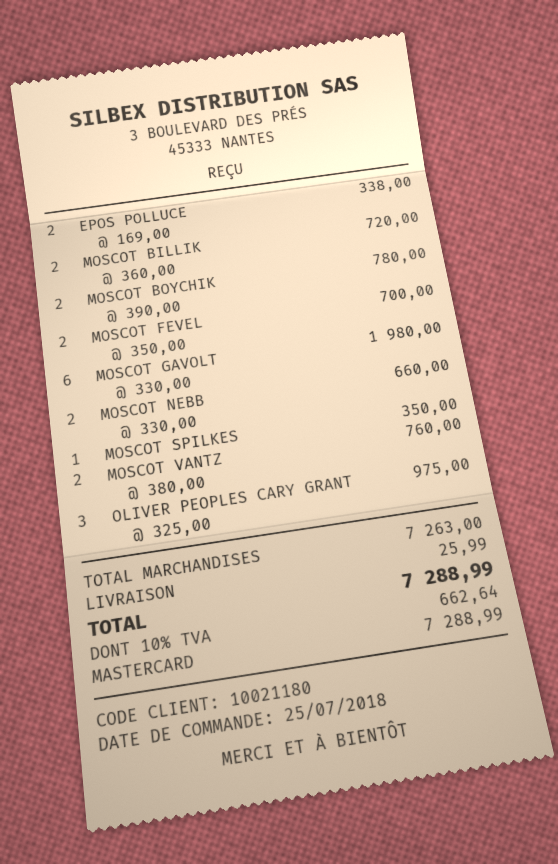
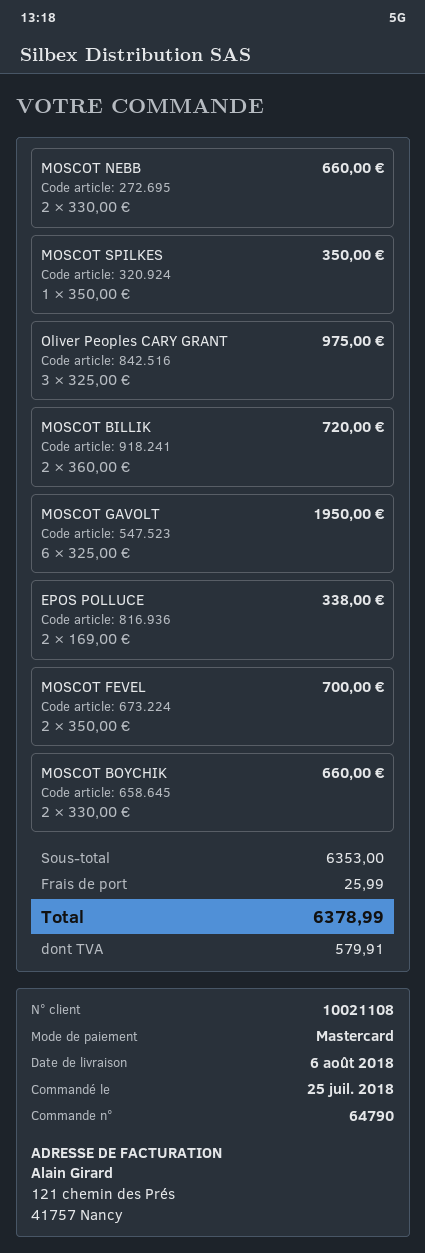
customer number: 10021180 -> 10021108
MOSCOT BOYCHIK: 2 x 390.00 = 780.00 -> 2 x 330.00 = 660.00
MOSCOT GAVOLT: 6 x 330.00 = 1980.00 -> 6 x 325.00 = 1950.00
MOSCOT VANTZ: 2 x 380.00 = 760.00 -> none
subtotal: 7263.00 -> 6353.00
tax: 662.64 -> 579.91
total: 7288.99 -> 6378.99

